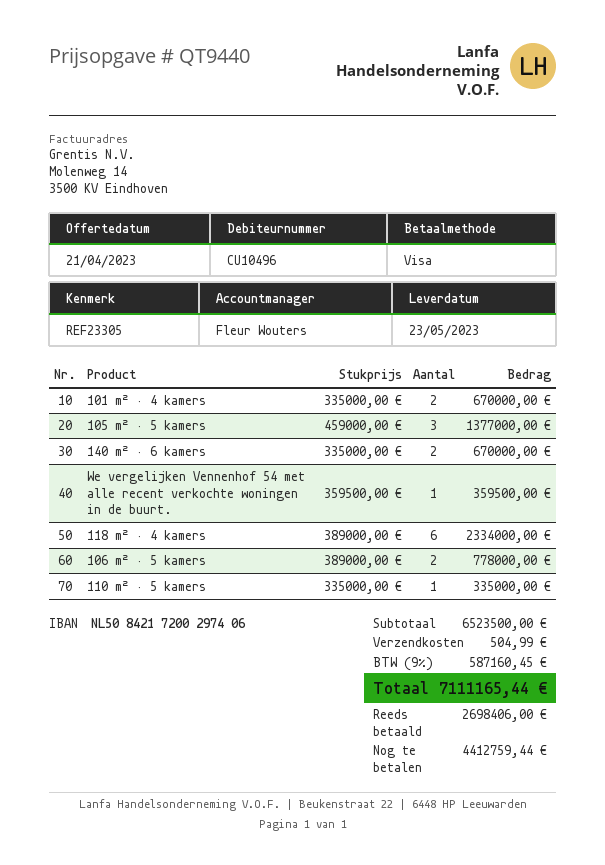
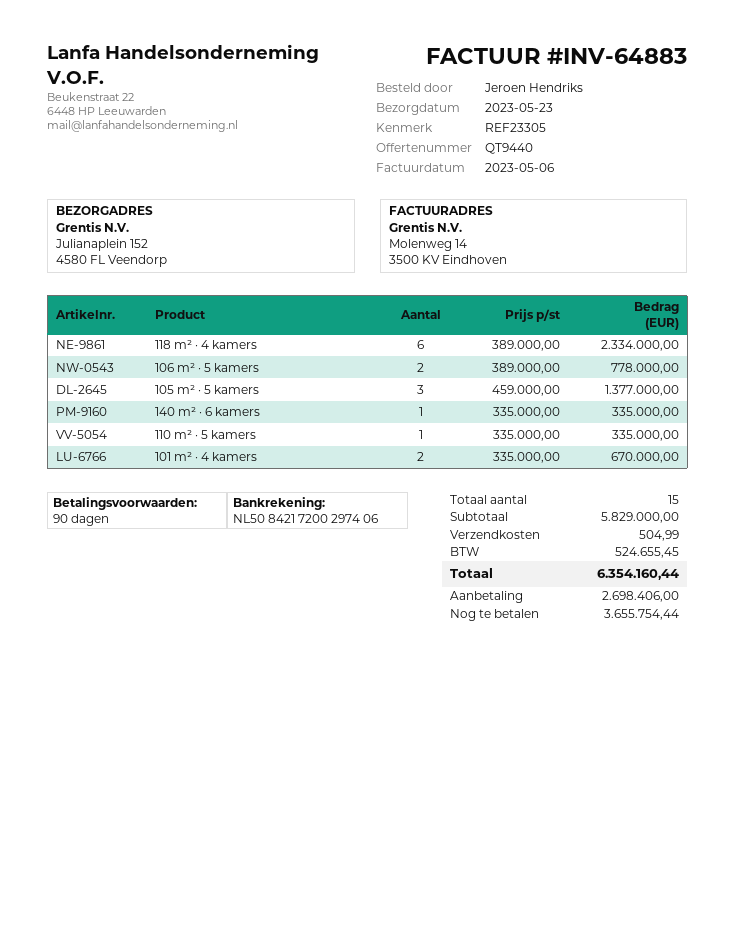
140 m² · 6 kamers: 2 x 335000.00 = 670000.00 -> 1 x 335000.00 = 335000.00
We vergelijken Vennenhof 54 met alle recent verkochte woningen in de buurt.: 1 x 359500.00 = 359500.00 -> none
subtotal: 6523500.00 -> 5829000.00
tax: 587160.45 -> 524655.45
total: 7111165.44 -> 6354160.44
balance: 4412759.44 -> 3655754.44

